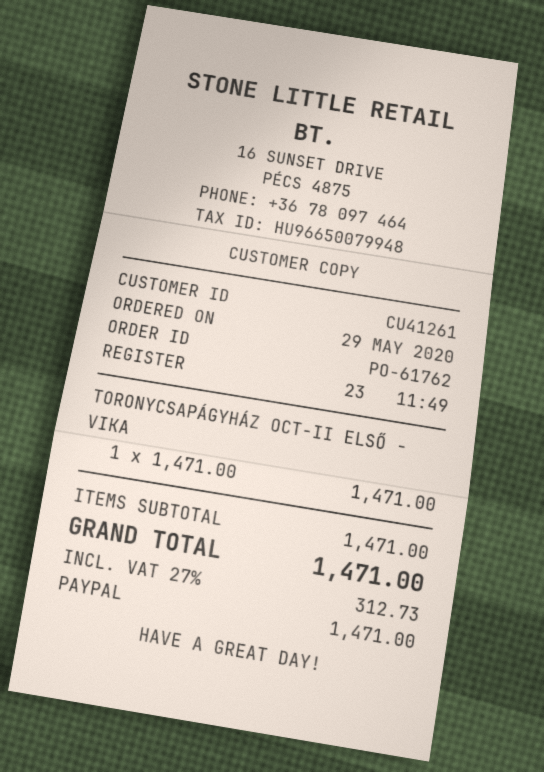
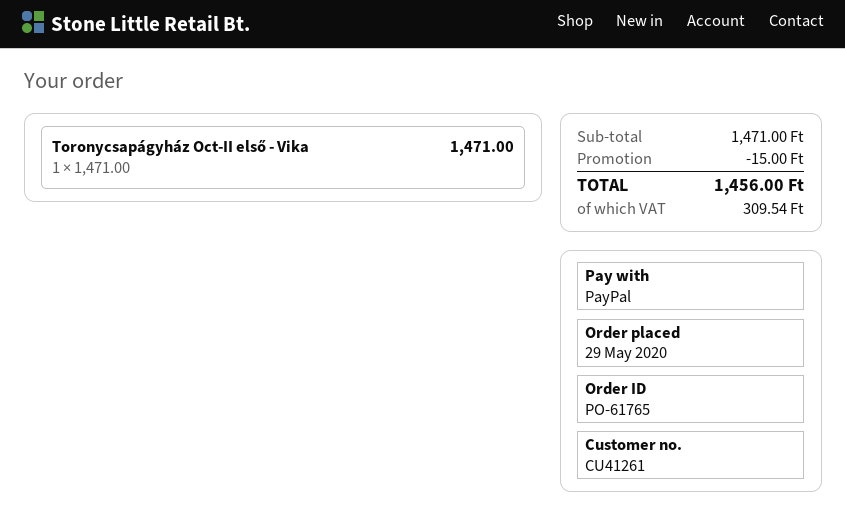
order number: PO-61762 -> PO-61765
discount: none -> 15.00
tax: 312.73 -> 309.54
total: 1471.00 -> 1456.00

